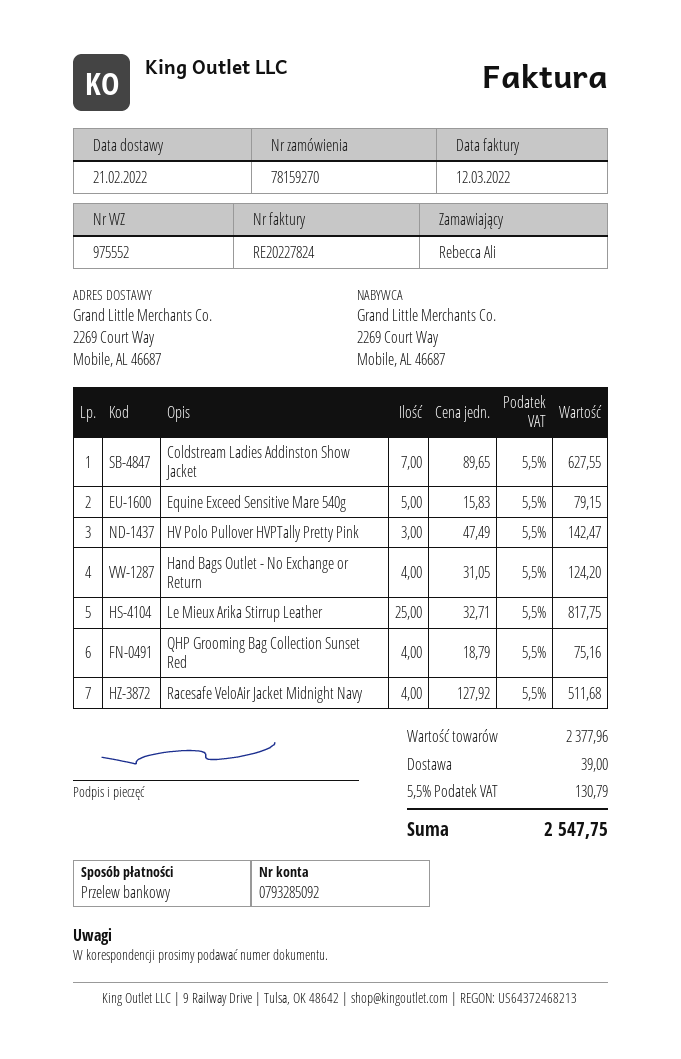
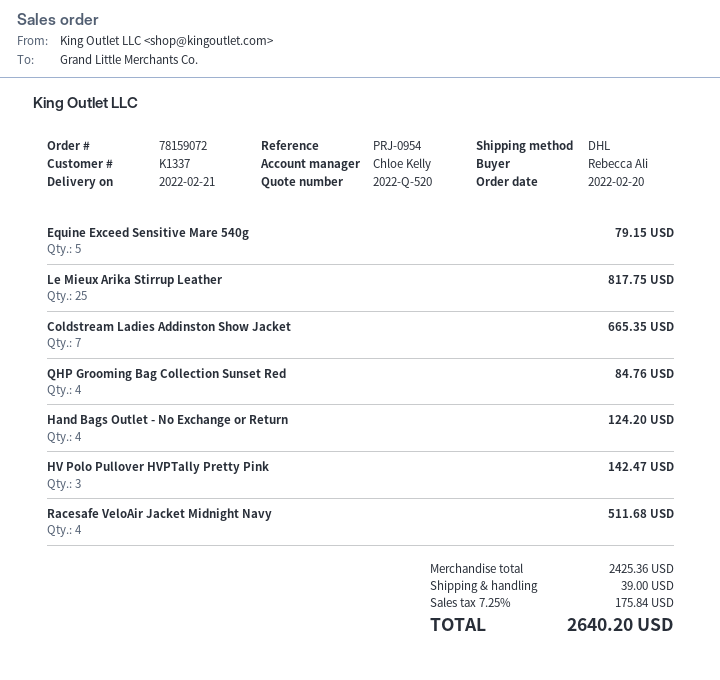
order number: 78159270 -> 78159072
Coldstream Ladies Addinston Show Jacket: 7 for 627.55 -> 7 for 665.35
QHP Grooming Bag Collection Sunset Red: 4 for 75.16 -> 4 for 84.76
subtotal: 2377.96 -> 2425.36
tax: 5.5% = 130.79 -> 7.25% = 175.84
total: 2547.75 -> 2640.20

